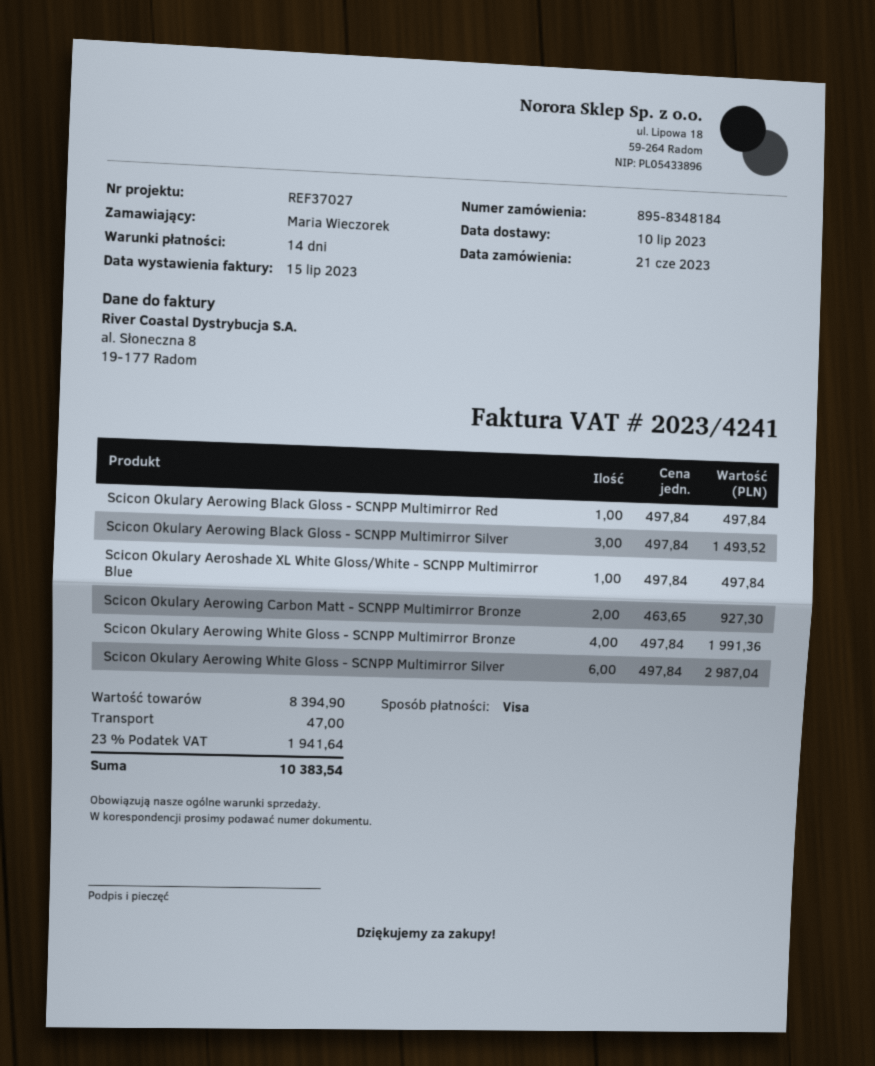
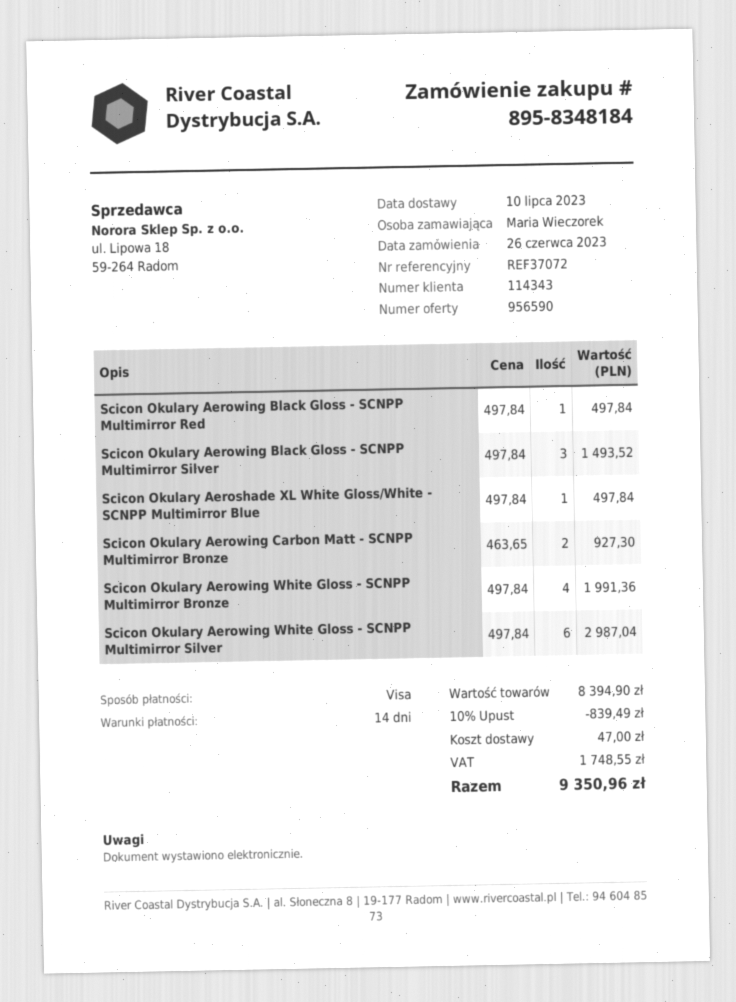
order date: 2023-06-21 -> 2023-06-26
reference: REF37027 -> REF37072
discount: none -> 10% = 839.49
tax: 1941.64 -> 1748.55
total: 10383.54 -> 9350.96

